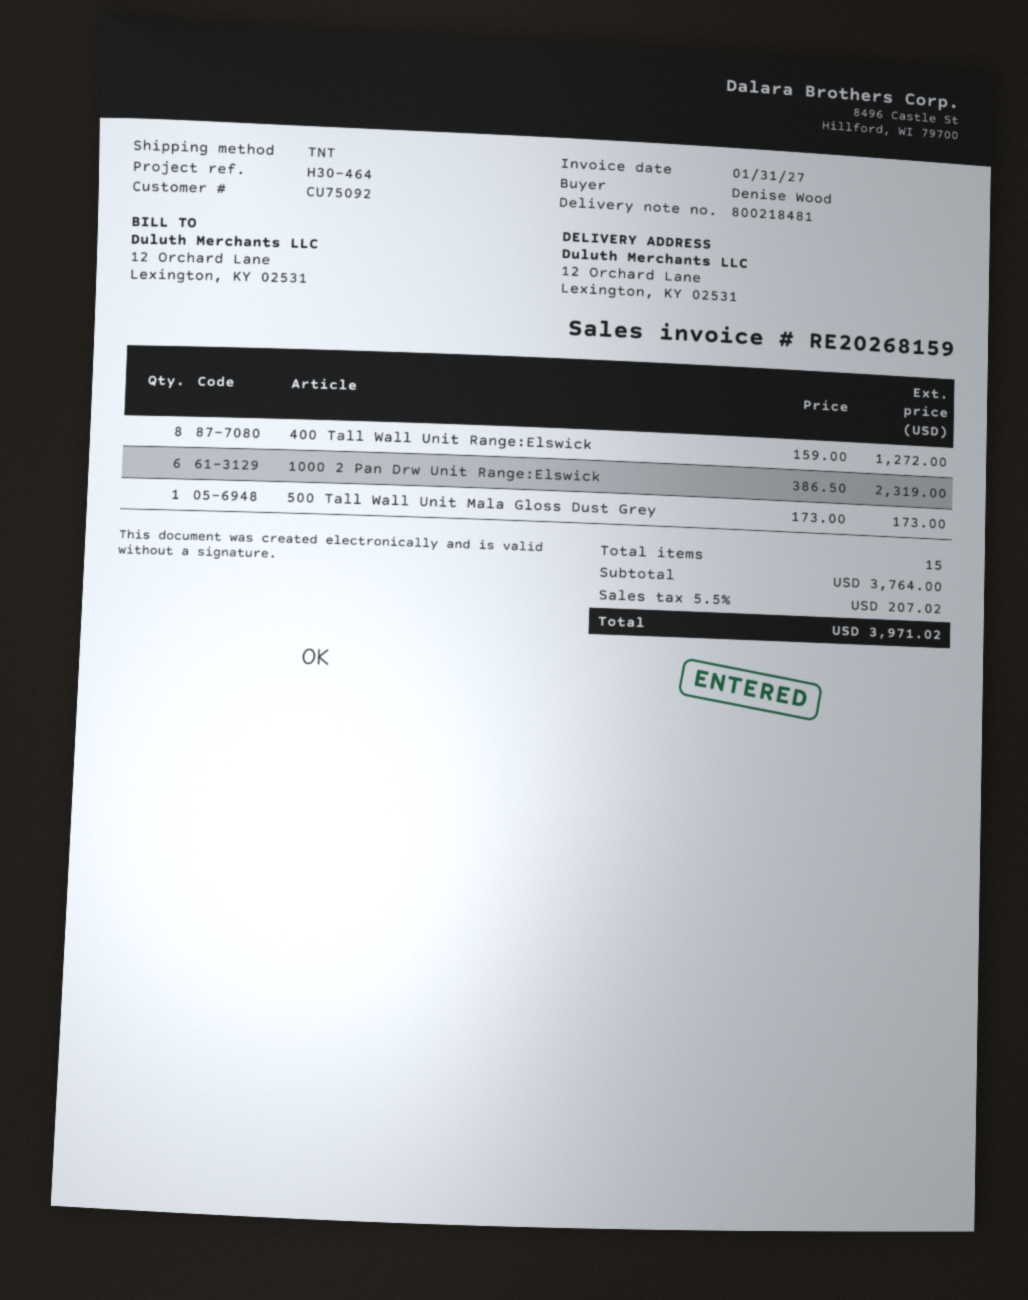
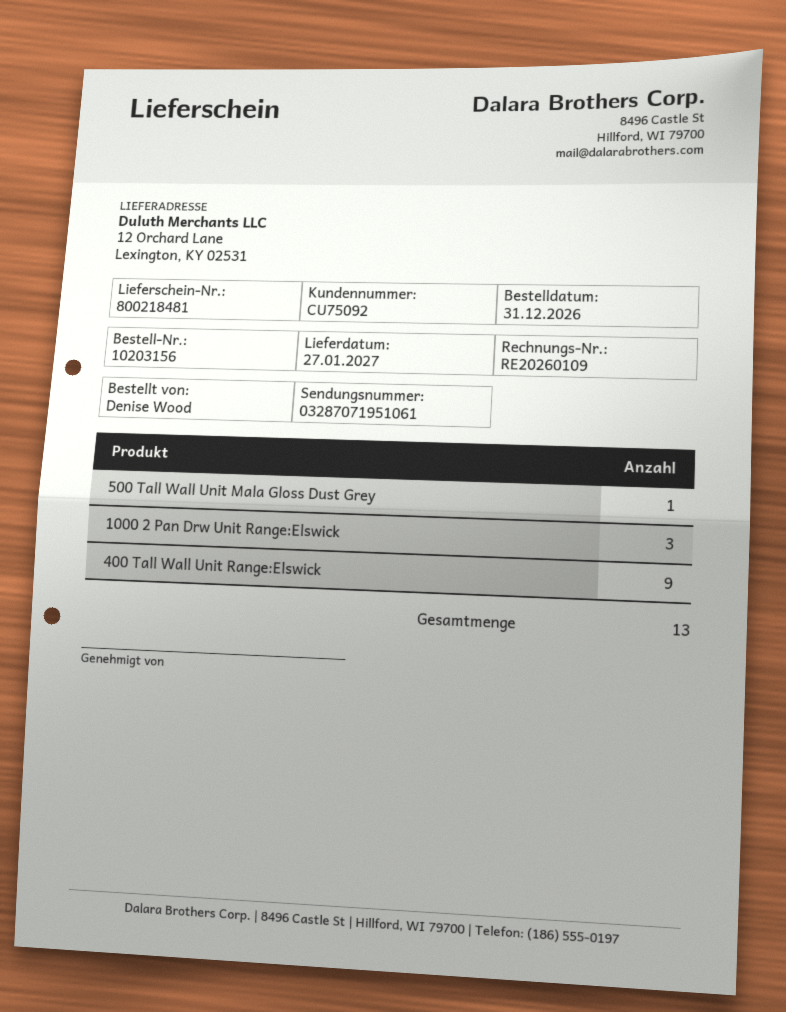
invoice number: RE20268159 -> RE20260109
400 Tall Wall Unit Range:Elswick: 8 -> 9
1000 2 Pan Drw Unit Range:Elswick: 6 -> 3
total quantity: 15 -> 13

